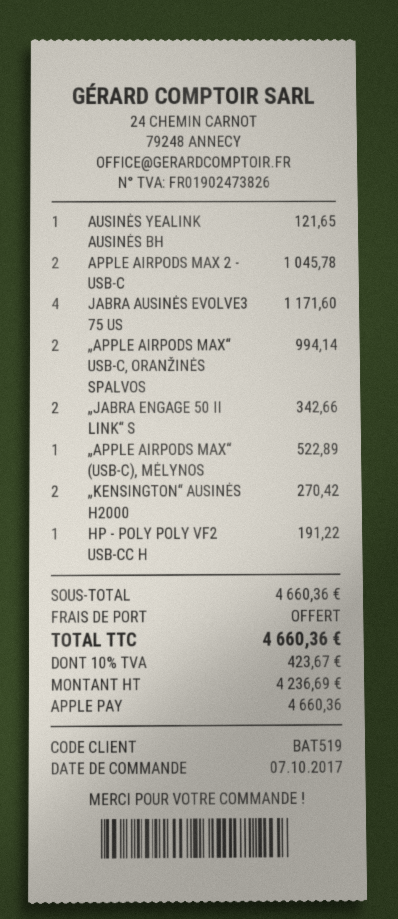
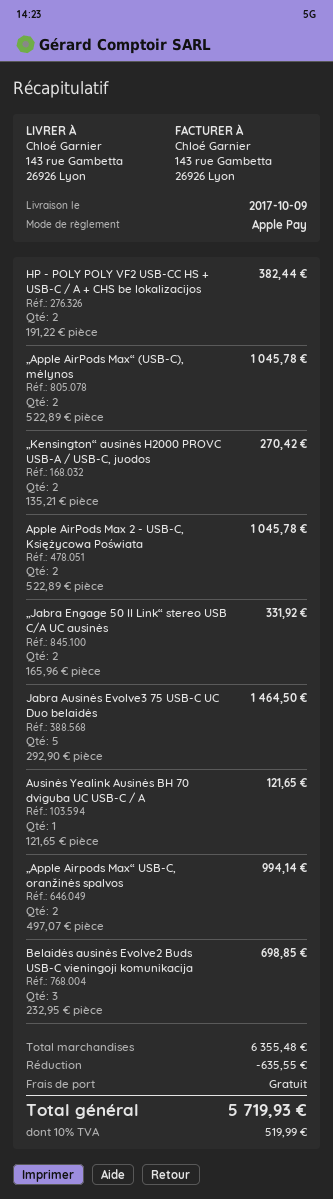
JABRA AUSINĖS EVOLVE3 75 US: 4 for 1171.60 -> 5 for 1464.50
„JABRA ENGAGE 50 II LINK“ S: 2 for 342.66 -> 2 for 331.92
„APPLE AIRPODS MAX“ (USB-C), MĖLYNOS: 1 for 522.89 -> 2 for 1045.78
HP - POLY POLY VF2 USB-CC H: 1 for 191.22 -> 2 for 382.44
Belaidės ausinės Evolve2 Buds USB-C vieningoji komunikacija: none -> 3 for 698.85
subtotal: 4660.36 -> 6355.48
discount: none -> 635.55
tax: 10% = 423.67 -> 10% = 519.99
total: 4660.36 -> 5719.93

